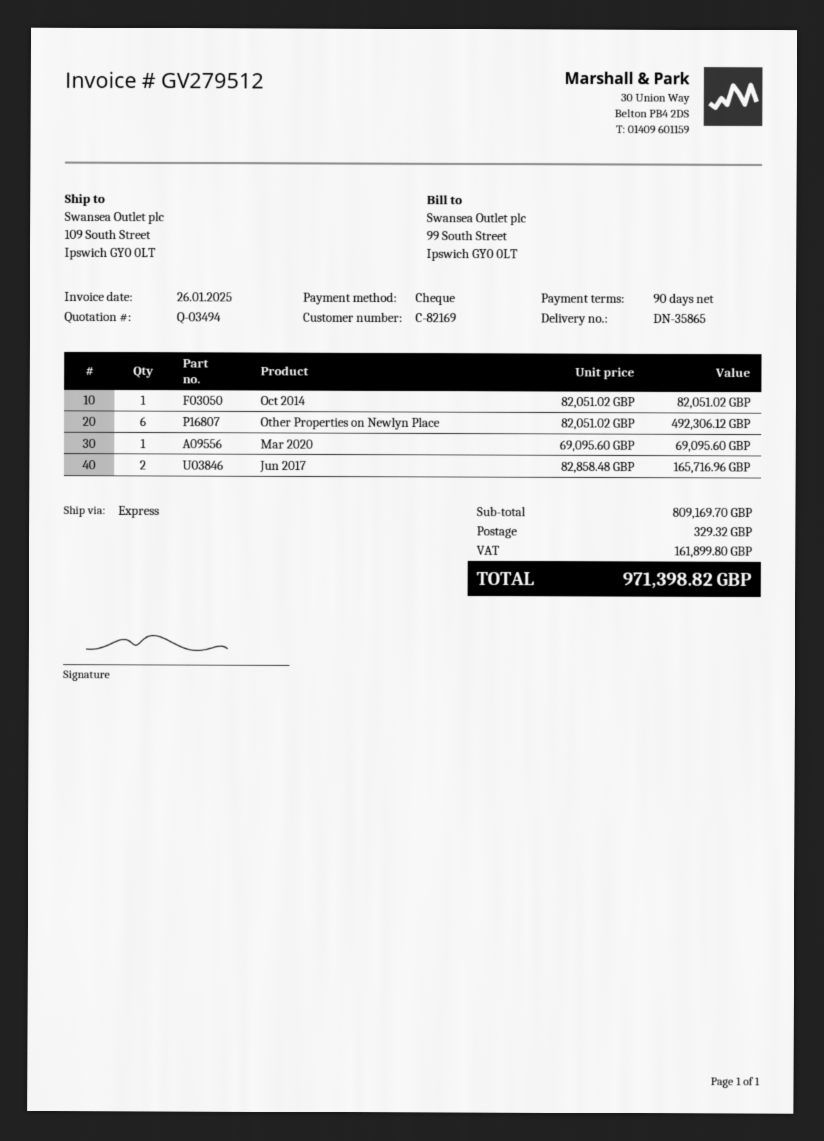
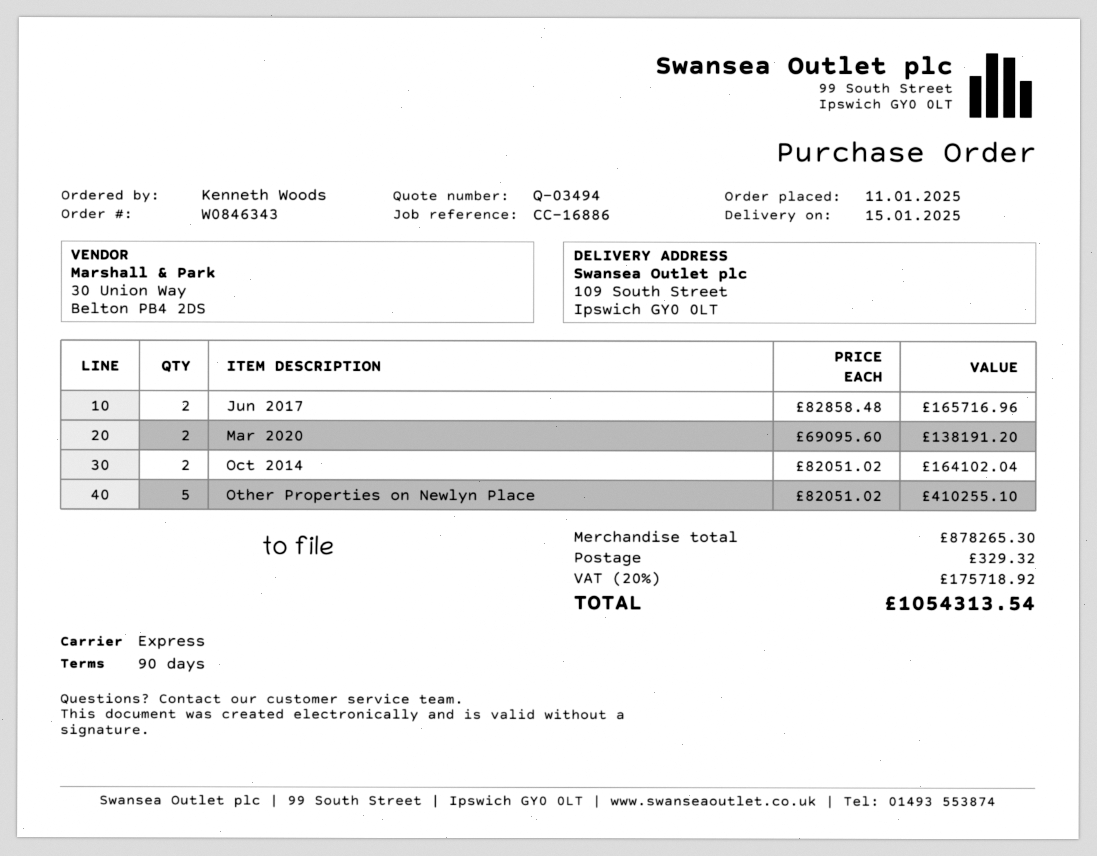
Oct 2014: 1 x 82051.02 = 82051.02 -> 2 x 82051.02 = 164102.04
Other Properties on Newlyn Place: 6 x 82051.02 = 492306.12 -> 5 x 82051.02 = 410255.10
Mar 2020: 1 x 69095.60 = 69095.60 -> 2 x 69095.60 = 138191.20
subtotal: 809169.70 -> 878265.30
tax: 161899.80 -> 175718.92
total: 971398.82 -> 1054313.54

